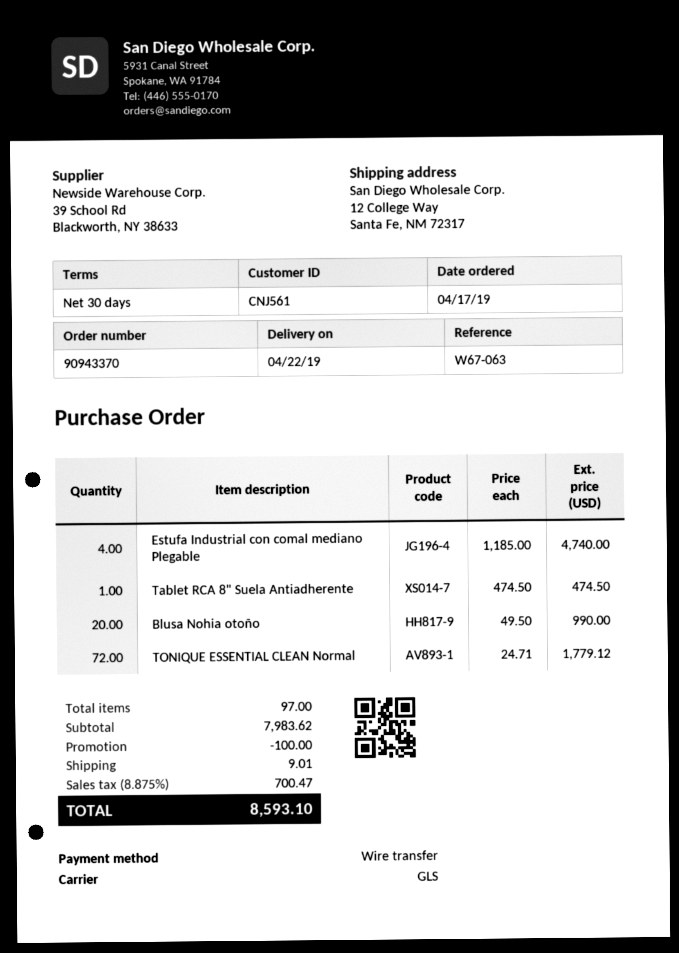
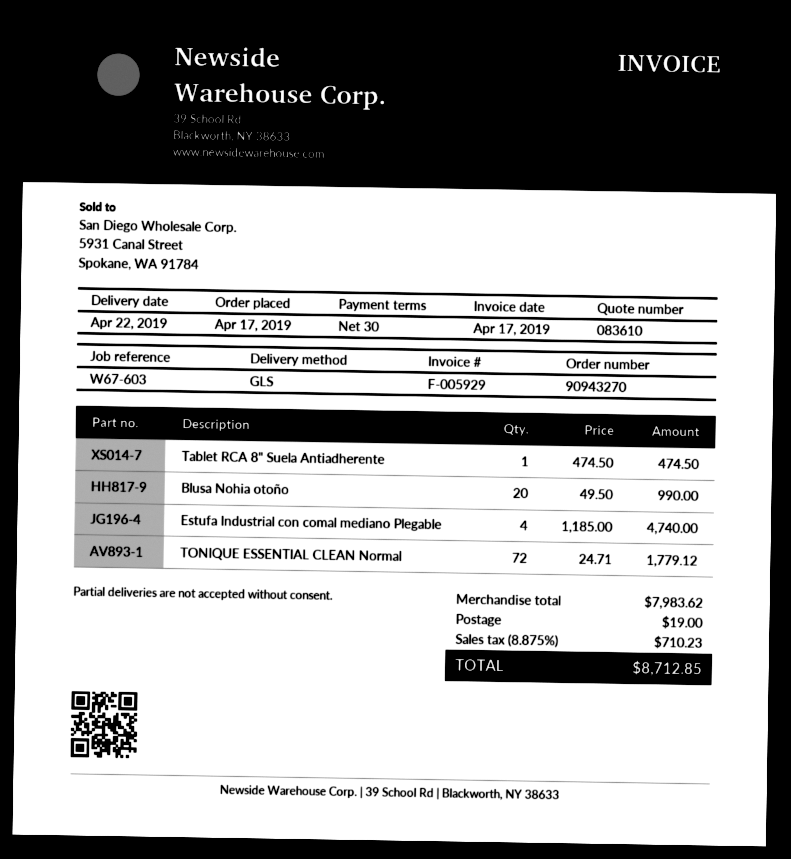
order number: 90943370 -> 90943270
reference: W67-063 -> W67-603
discount: 100.00 -> none
shipping: 9.01 -> 19.00
tax: 8.875% = 700.47 -> 8.875% = 710.23
total: 8593.10 -> 8712.85

